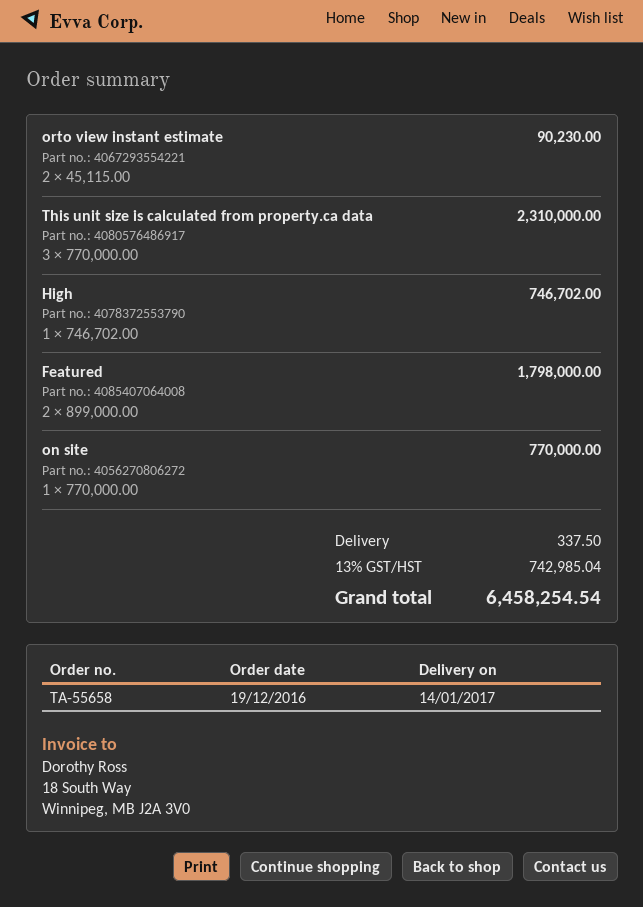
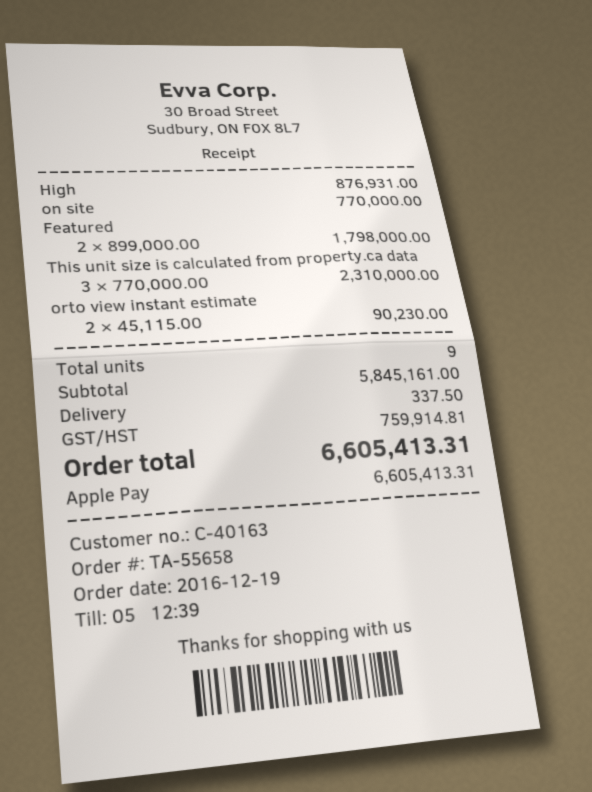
High: 1 x 746702.00 = 746702.00 -> 1 x 876931.00 = 876931.00
tax: 742985.04 -> 759914.81
total: 6458254.54 -> 6605413.31

